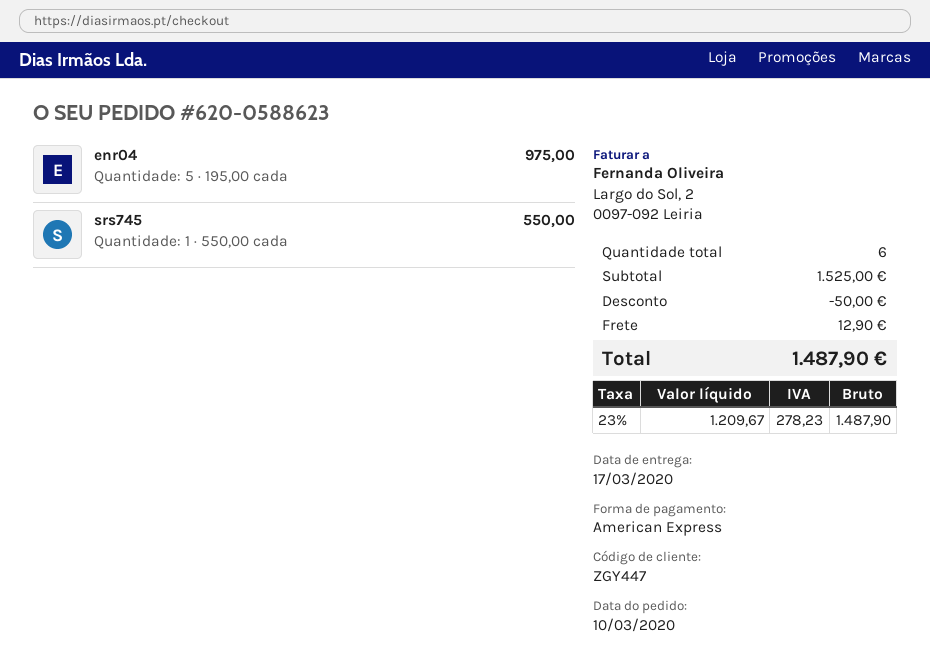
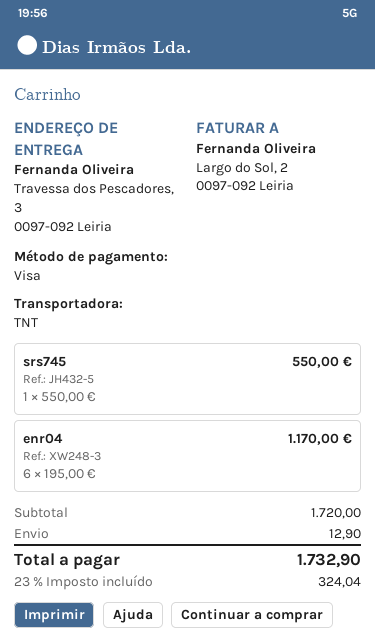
payment method: American Express -> Visa
enr04: 5 x 195.00 = 975.00 -> 6 x 195.00 = 1170.00
subtotal: 1525.00 -> 1720.00
discount: 50.00 -> none
tax: 23% = 278.23 -> 23% = 324.04
total: 1487.90 -> 1732.90

